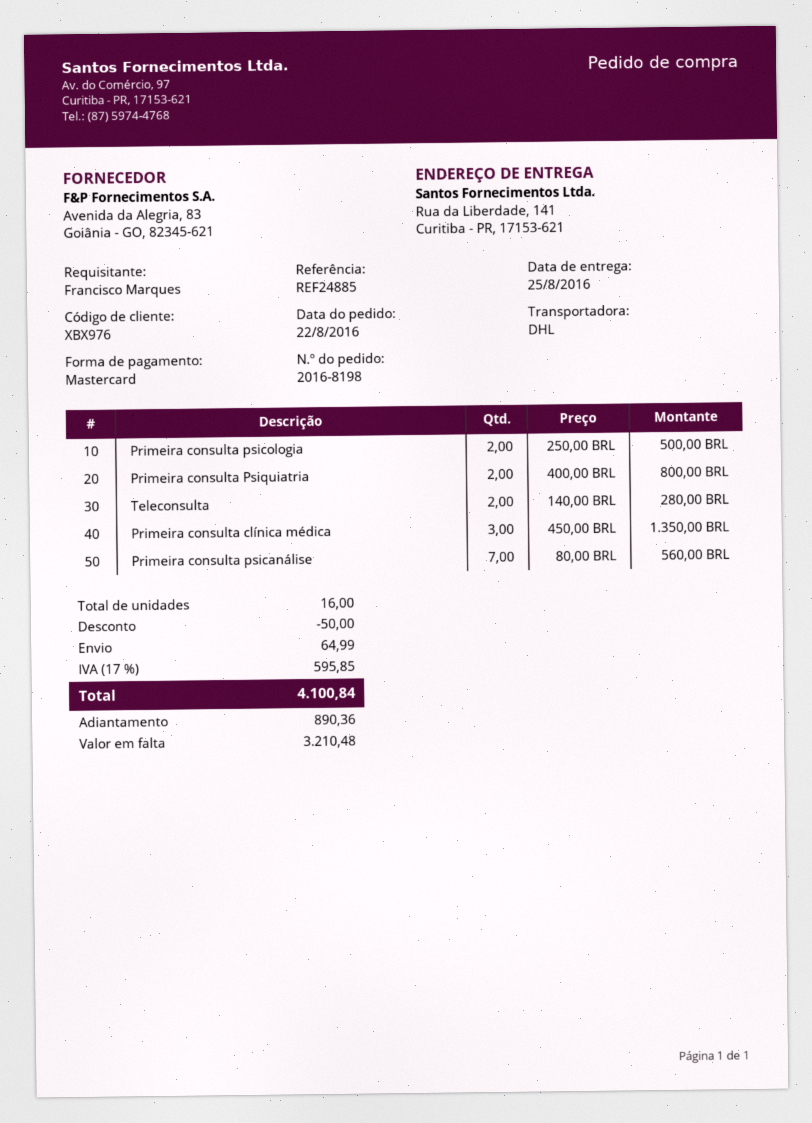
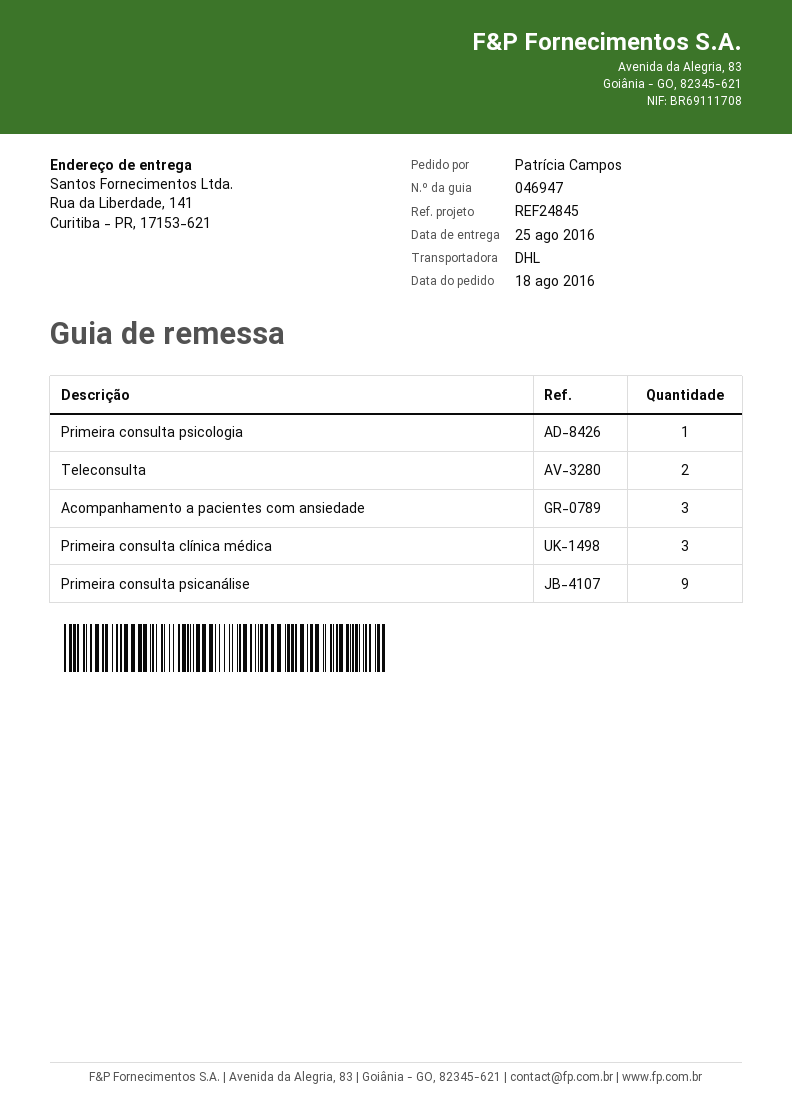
order date: 2016-08-22 -> 2016-08-18
reference: REF24885 -> REF24845
ordered by: Francisco Marques -> Patrícia Campos
Primeira consulta psicologia: 2 -> 1
Primeira consulta Psiquiatria: 2 -> none
Primeira consulta psicanálise: 7 -> 9
Acompanhamento a pacientes com ansiedade: none -> 3

